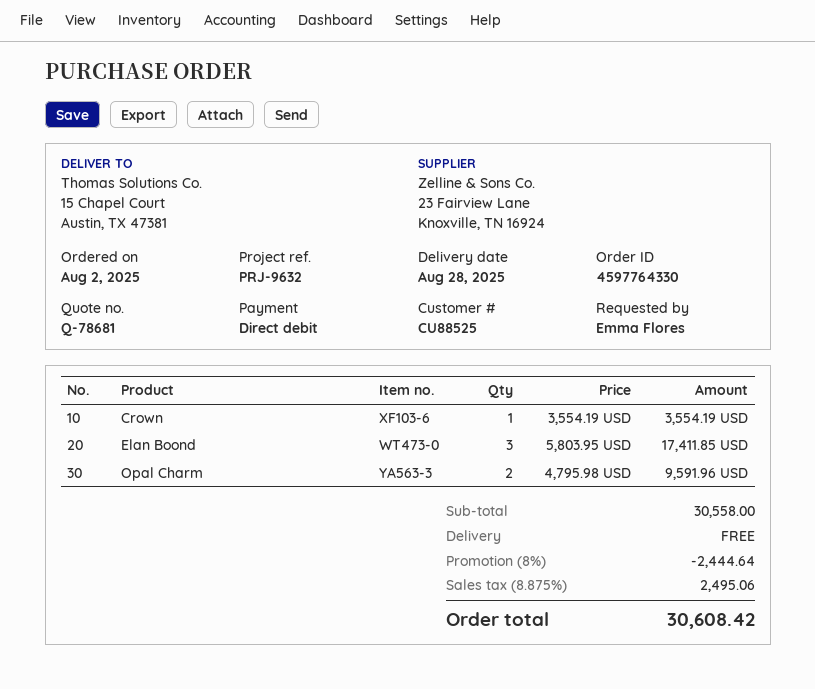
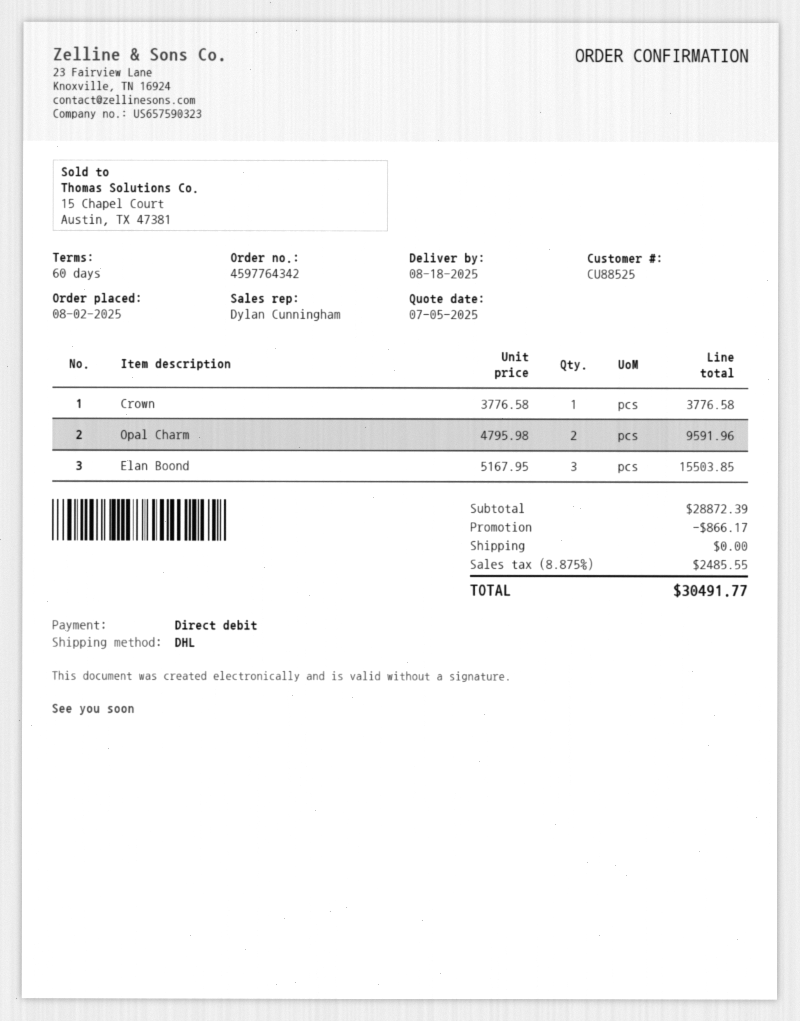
order number: 4597764330 -> 4597764342
delivery date: 2025-08-28 -> 2025-08-18
Crown: 1 x 3554.19 = 3554.19 -> 1 x 3776.58 = 3776.58
Elan Boond: 3 x 5803.95 = 17411.85 -> 3 x 5167.95 = 15503.85
subtotal: 30558.00 -> 28872.39
discount: 2444.64 -> 866.17
tax: 8.875% = 2495.06 -> 8.875% = 2485.55
total: 30608.42 -> 30491.77

